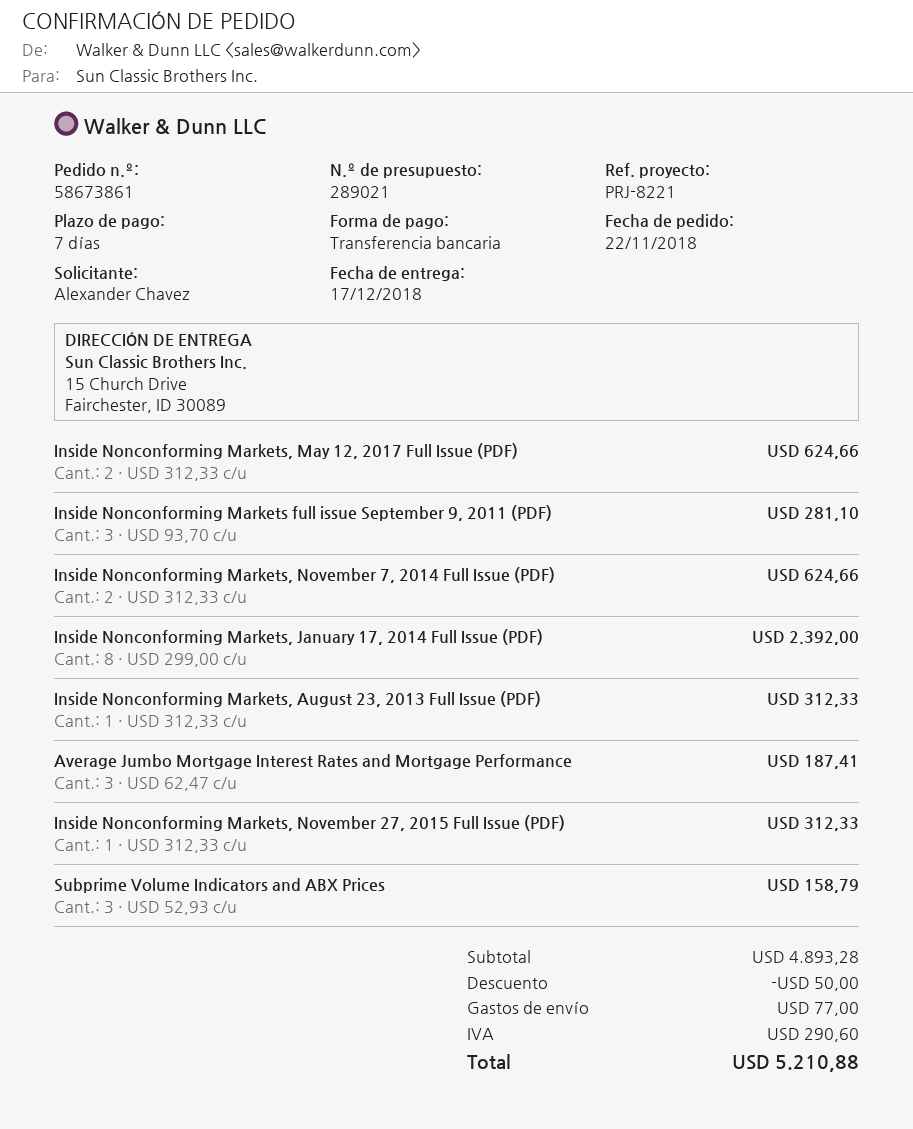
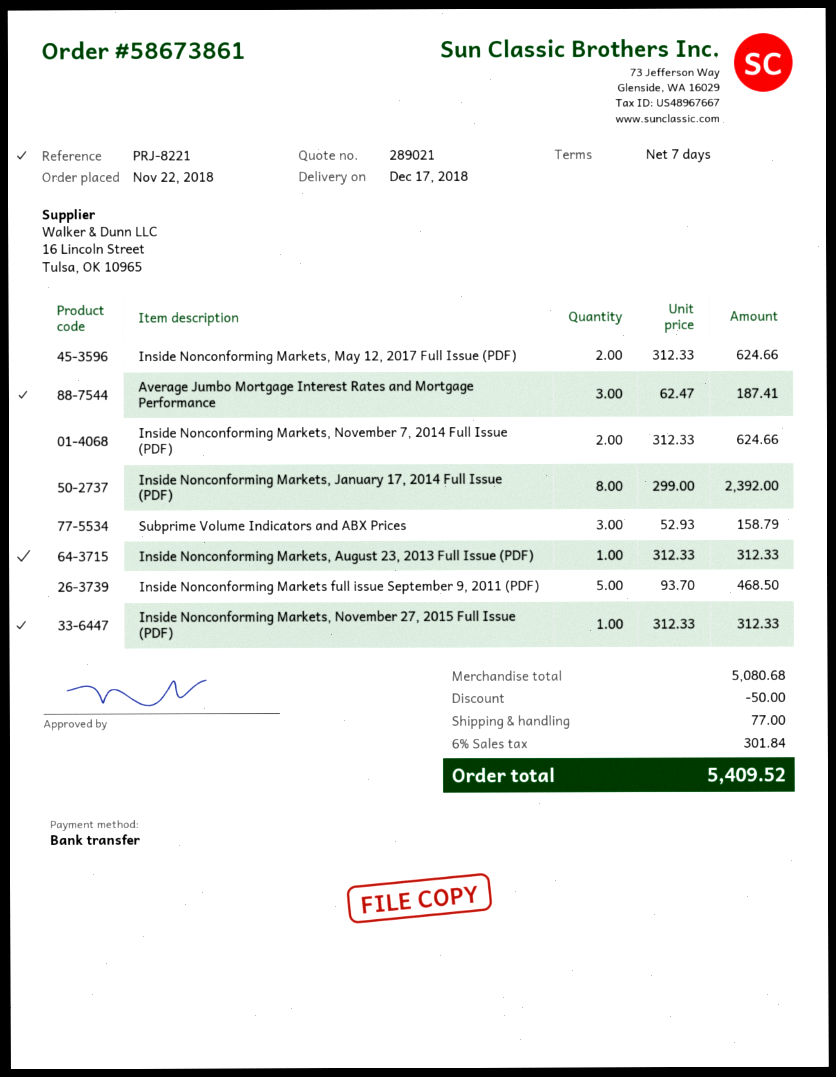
Inside Nonconforming Markets full issue September 9, 2011 (PDF): 3 x 93.70 = 281.10 -> 5 x 93.70 = 468.50
subtotal: 4893.28 -> 5080.68
tax: 290.60 -> 301.84
total: 5210.88 -> 5409.52

